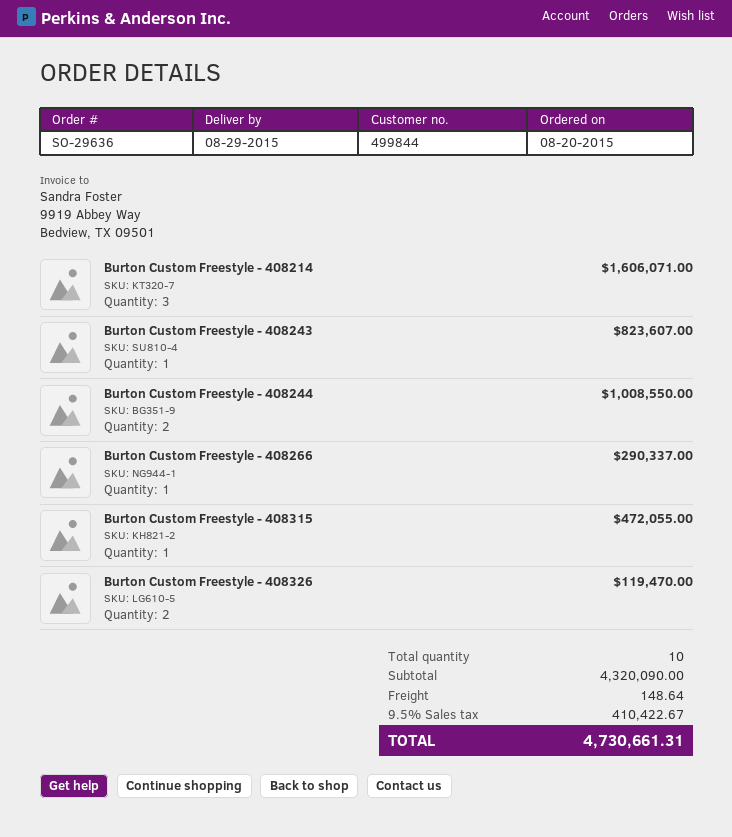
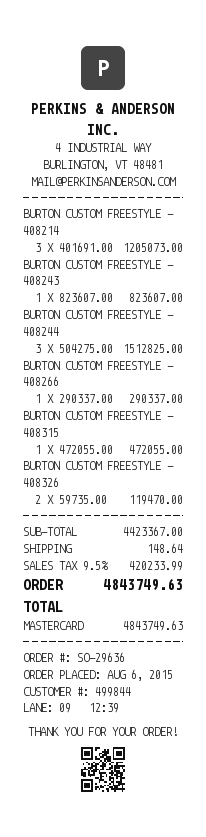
order date: 2015-08-20 -> 2015-08-06
Burton Custom Freestyle - 408214: 3 for 1606071.00 -> 3 for 1205073.00
Burton Custom Freestyle - 408244: 2 for 1008550.00 -> 3 for 1512825.00
subtotal: 4320090.00 -> 4423367.00
tax: 9.5% = 410422.67 -> 9.5% = 420233.99
total: 4730661.31 -> 4843749.63

